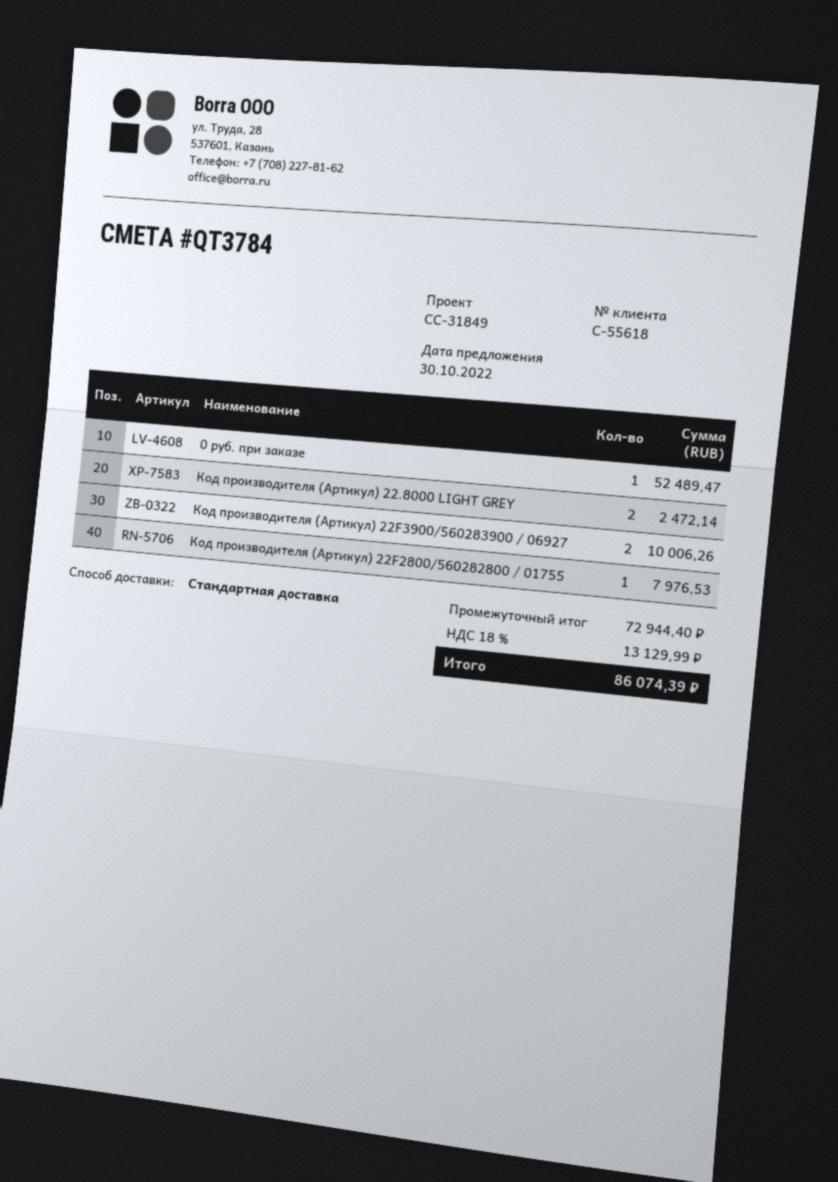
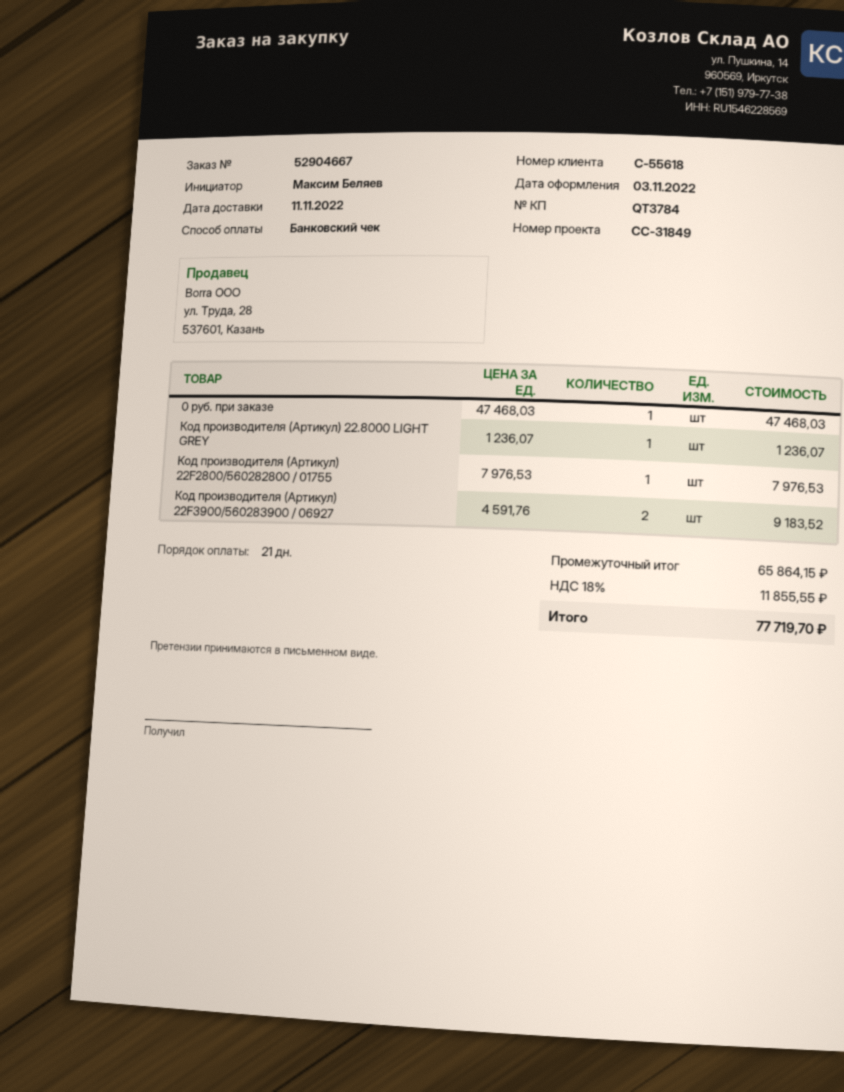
0 руб. при заказе: 1 for 52489.47 -> 1 for 47468.03
Код производителя (Артикул) 22.8000 LIGHT GREY: 2 for 2472.14 -> 1 for 1236.07
Код производителя (Артикул) 22F3900/560283900 / 06927: 2 for 10006.26 -> 2 for 9183.52
subtotal: 72944.40 -> 65864.15
tax: 18% = 13129.99 -> 18% = 11855.55
total: 86074.39 -> 77719.70

